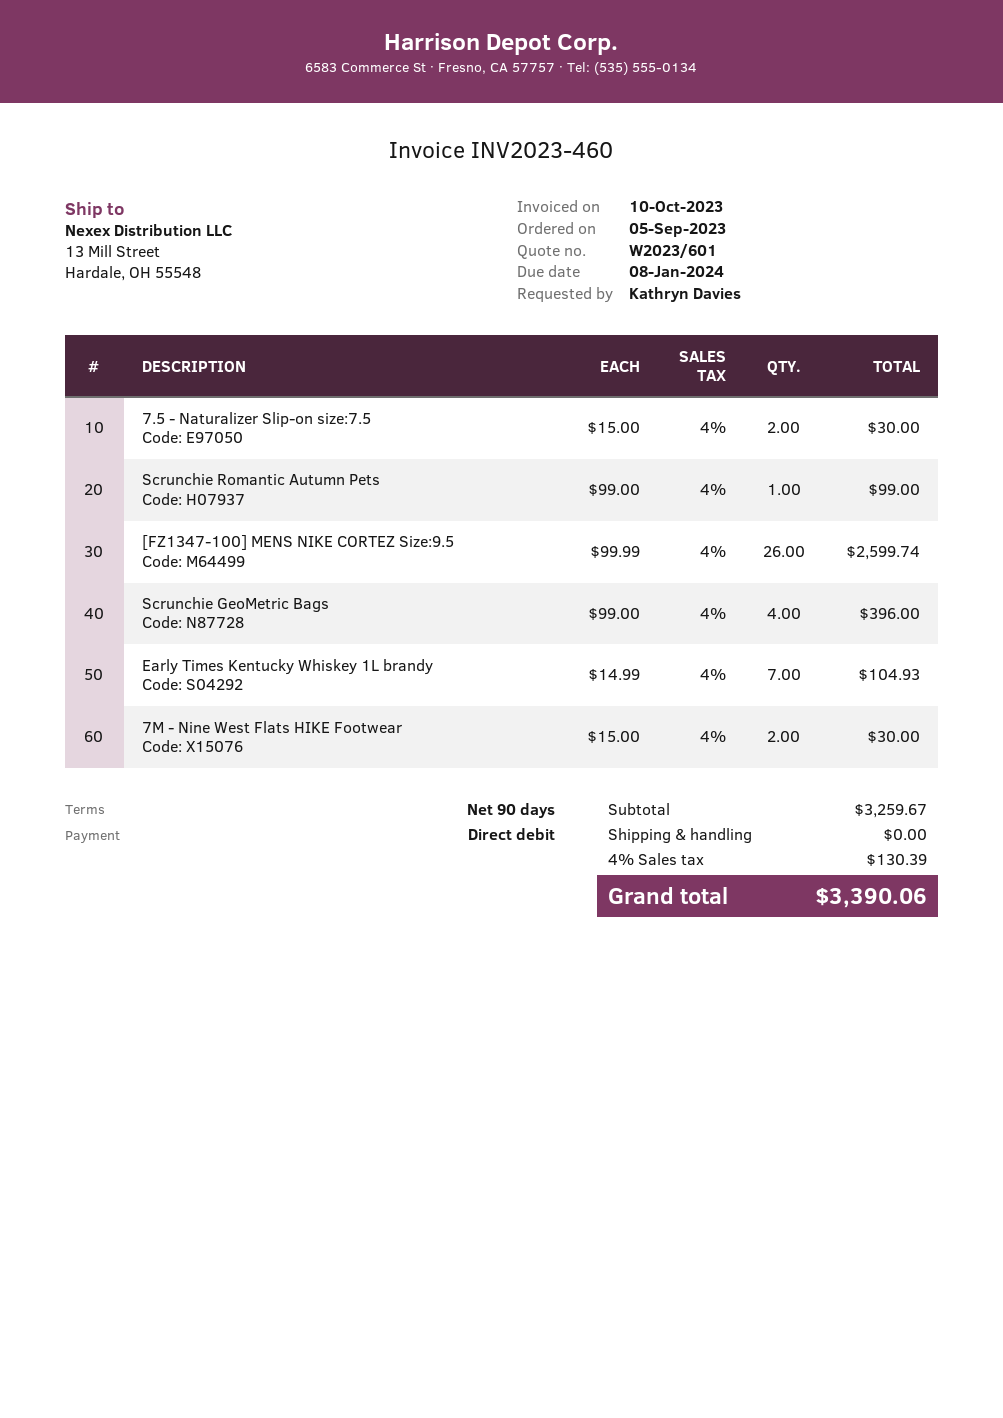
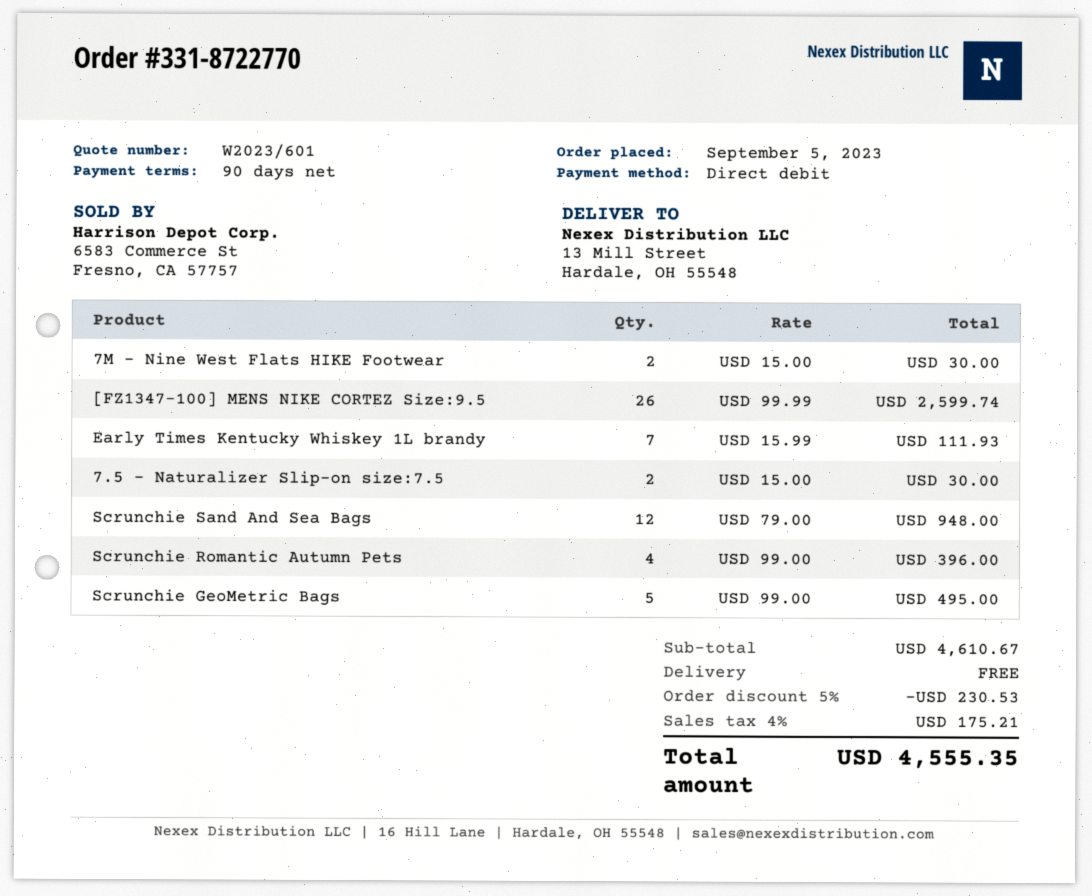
Scrunchie Romantic Autumn Pets: 1 x 99.00 = 99.00 -> 4 x 99.00 = 396.00
Scrunchie GeoMetric Bags: 4 x 99.00 = 396.00 -> 5 x 99.00 = 495.00
Early Times Kentucky Whiskey 1L brandy: 7 x 14.99 = 104.93 -> 7 x 15.99 = 111.93
Scrunchie Sand And Sea Bags: none -> 12 x 79.00 = 948.00
subtotal: 3259.67 -> 4610.67
discount: none -> 5% = 230.53
tax: 4% = 130.39 -> 4% = 175.21
total: 3390.06 -> 4555.35

